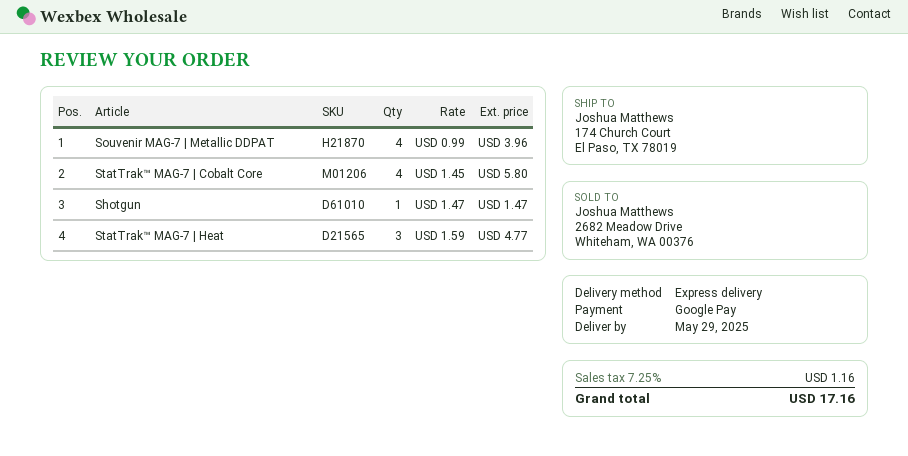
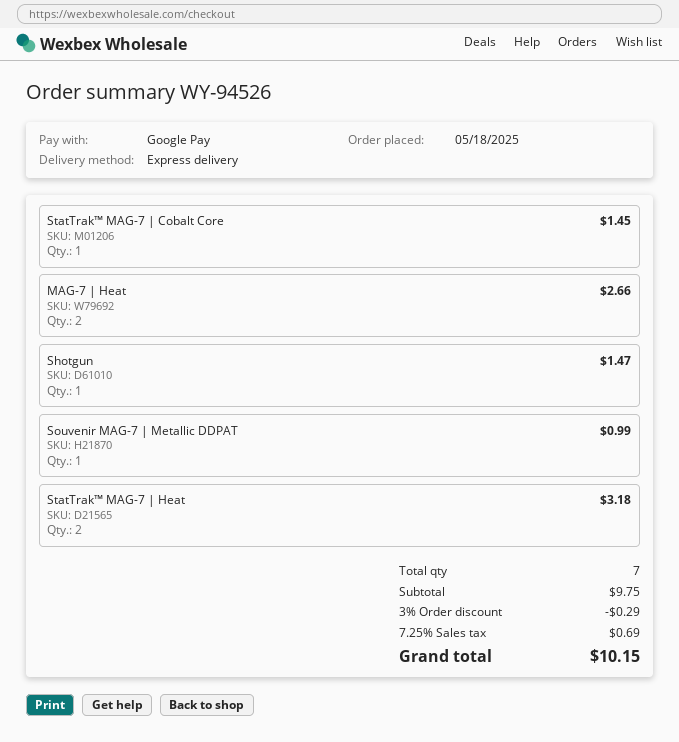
Souvenir MAG-7 | Metallic DDPAT: 4 for 3.96 -> 1 for 0.99
StatTrak™ MAG-7 | Cobalt Core: 4 for 5.80 -> 1 for 1.45
StatTrak™ MAG-7 | Heat: 3 for 4.77 -> 2 for 3.18
MAG-7 | Heat: none -> 2 for 2.66
discount: none -> 3% = 0.29
tax: 7.25% = 1.16 -> 7.25% = 0.69
total: 17.16 -> 10.15

